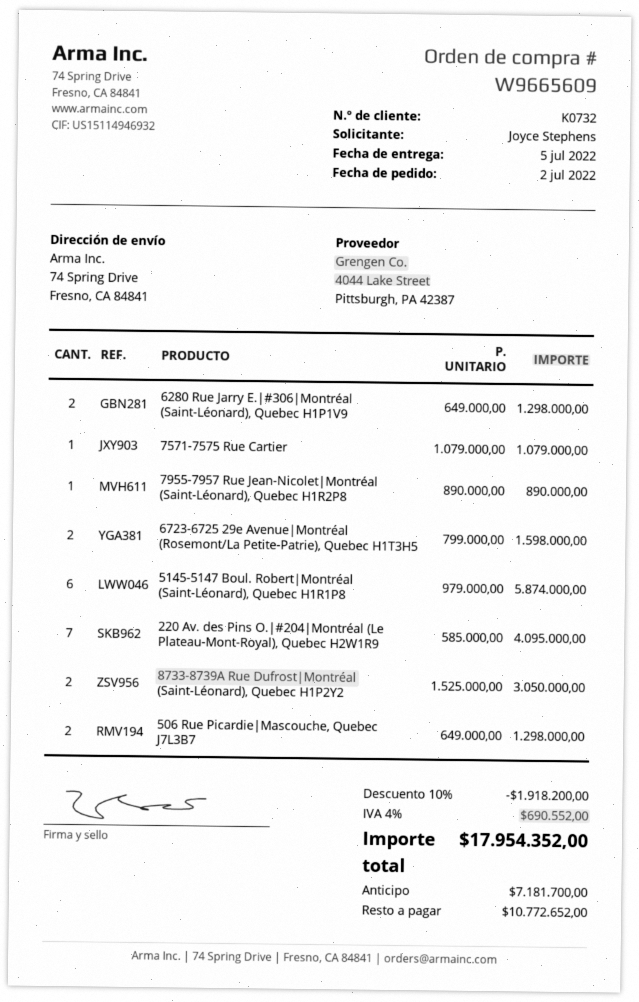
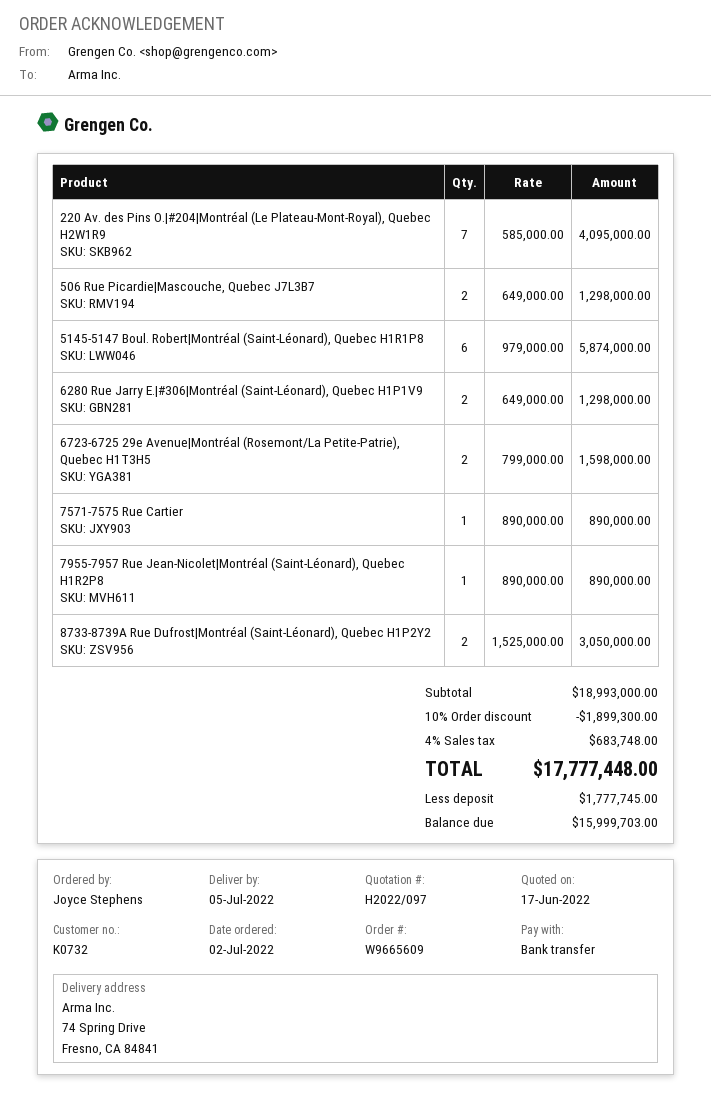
7571-7575 Rue Cartier: 1 x 1079000.00 = 1079000.00 -> 1 x 890000.00 = 890000.00
discount: 10% = 1918200.00 -> 10% = 1899300.00
tax: 4% = 690552.00 -> 4% = 683748.00
total: 17954352.00 -> 17777448.00
deposit: 7181700.00 -> 1777745.00
balance: 10772652.00 -> 15999703.00

